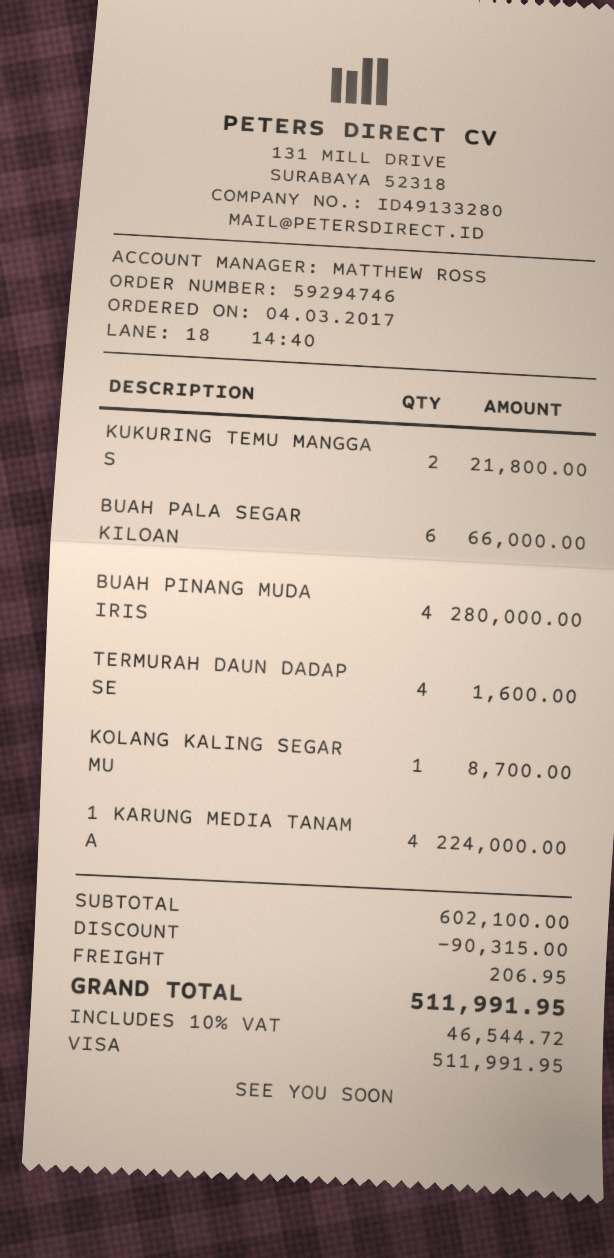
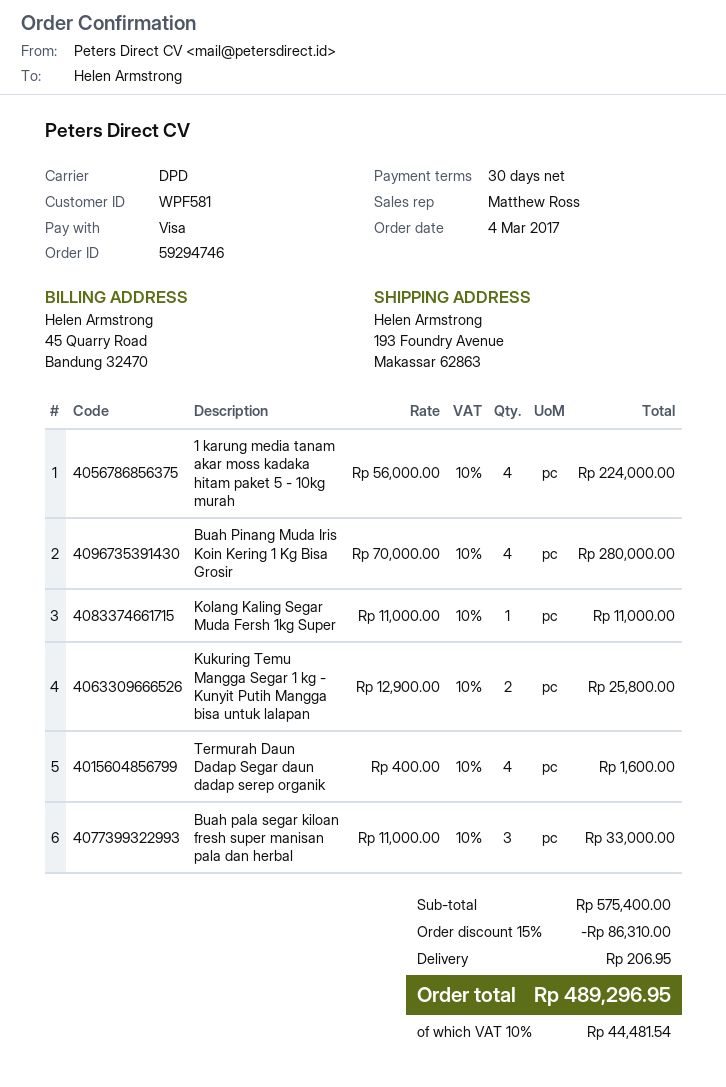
KUKURING TEMU MANGGA S: 2 for 21800.00 -> 2 for 25800.00
BUAH PALA SEGAR KILOAN: 6 for 66000.00 -> 3 for 33000.00
KOLANG KALING SEGAR MU: 1 for 8700.00 -> 1 for 11000.00
subtotal: 602100.00 -> 575400.00
discount: 90315.00 -> 86310.00
tax: 10% = 46544.72 -> 10% = 44481.54
total: 511991.95 -> 489296.95

